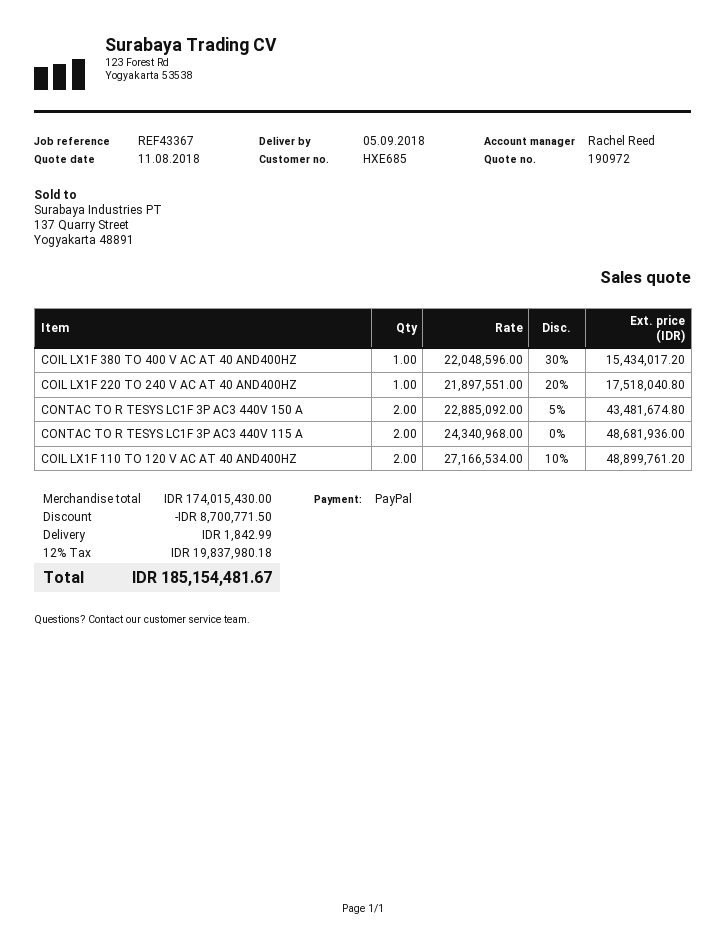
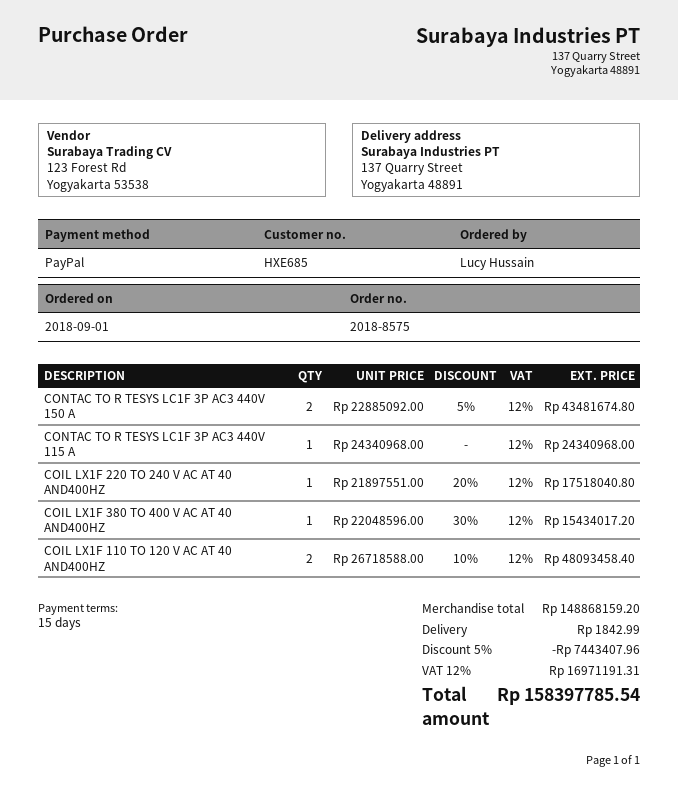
CONTAC TO R TESYS LC1F 3P AC3 440V 115 A: 2 x 24340968.00 = 48681936.00 -> 1 x 24340968.00 = 24340968.00
COIL LX1F 110 TO 120 V AC AT 40 AND400HZ: 2 x 27166534.00 - 10% = 48899761.20 -> 2 x 26718588.00 - 10% = 48093458.40
subtotal: 174015430.00 -> 148868159.20
discount: 8700771.50 -> 7443407.96
tax: 12% = 19837980.18 -> 12% = 16971191.31
total: 185154481.67 -> 158397785.54

